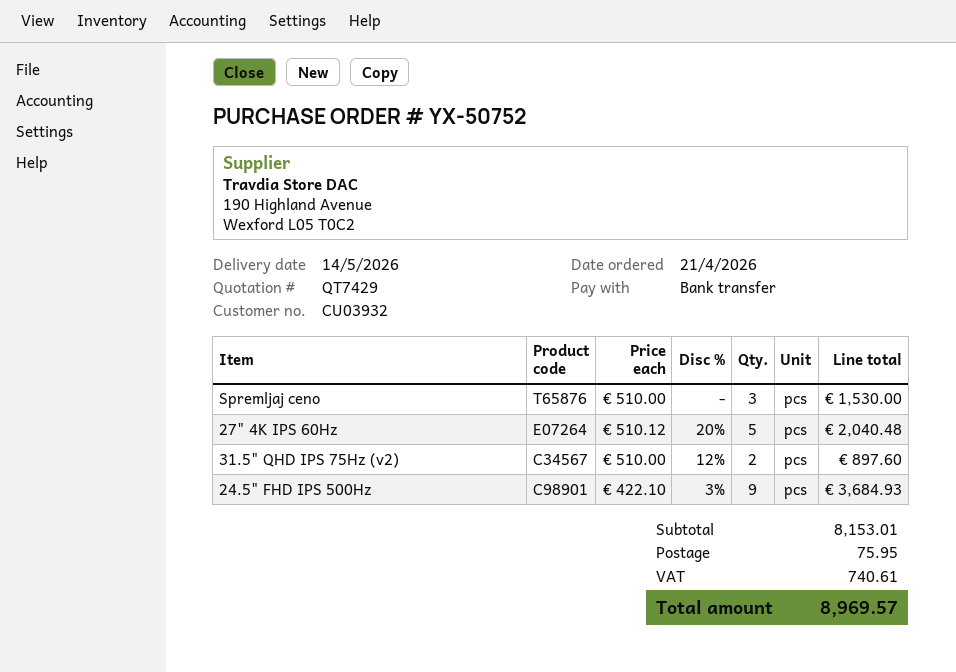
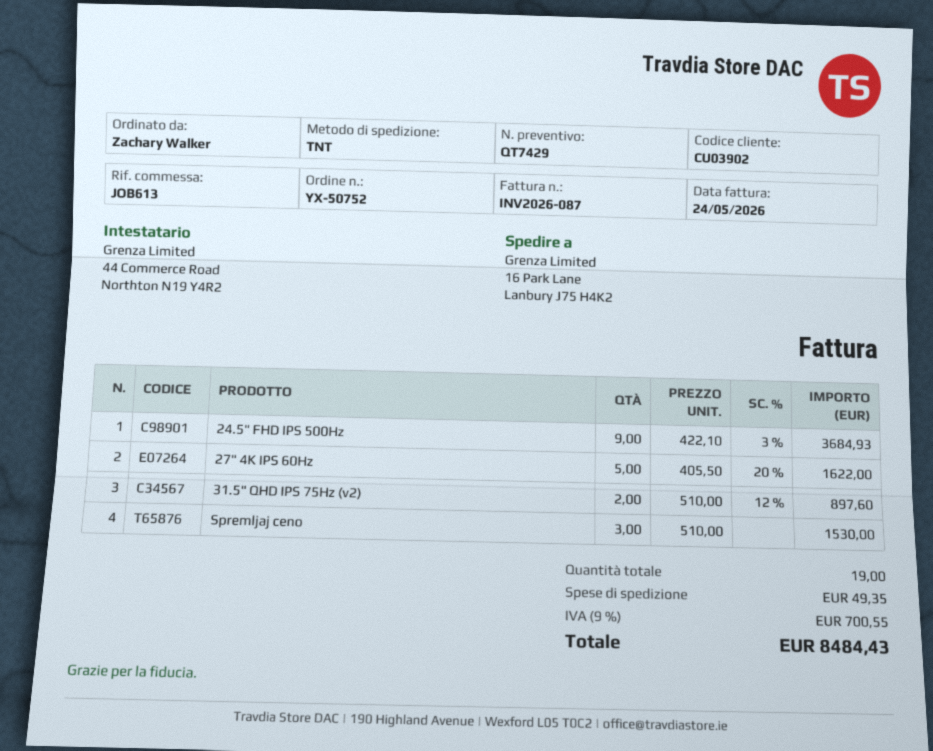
customer number: CU03932 -> CU03902
27" 4K IPS 60Hz: 5 x 510.12 - 20% = 2040.48 -> 5 x 405.50 - 20% = 1622.00
shipping: 75.95 -> 49.35
tax: 740.61 -> 700.55
total: 8969.57 -> 8484.43

